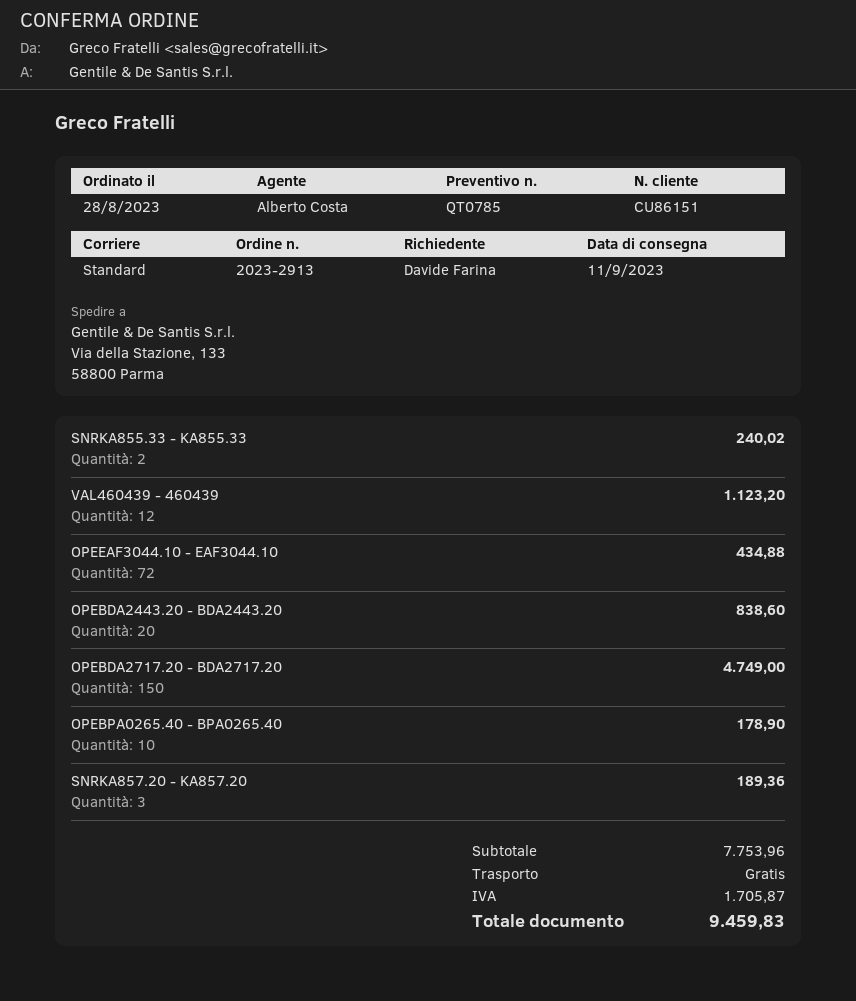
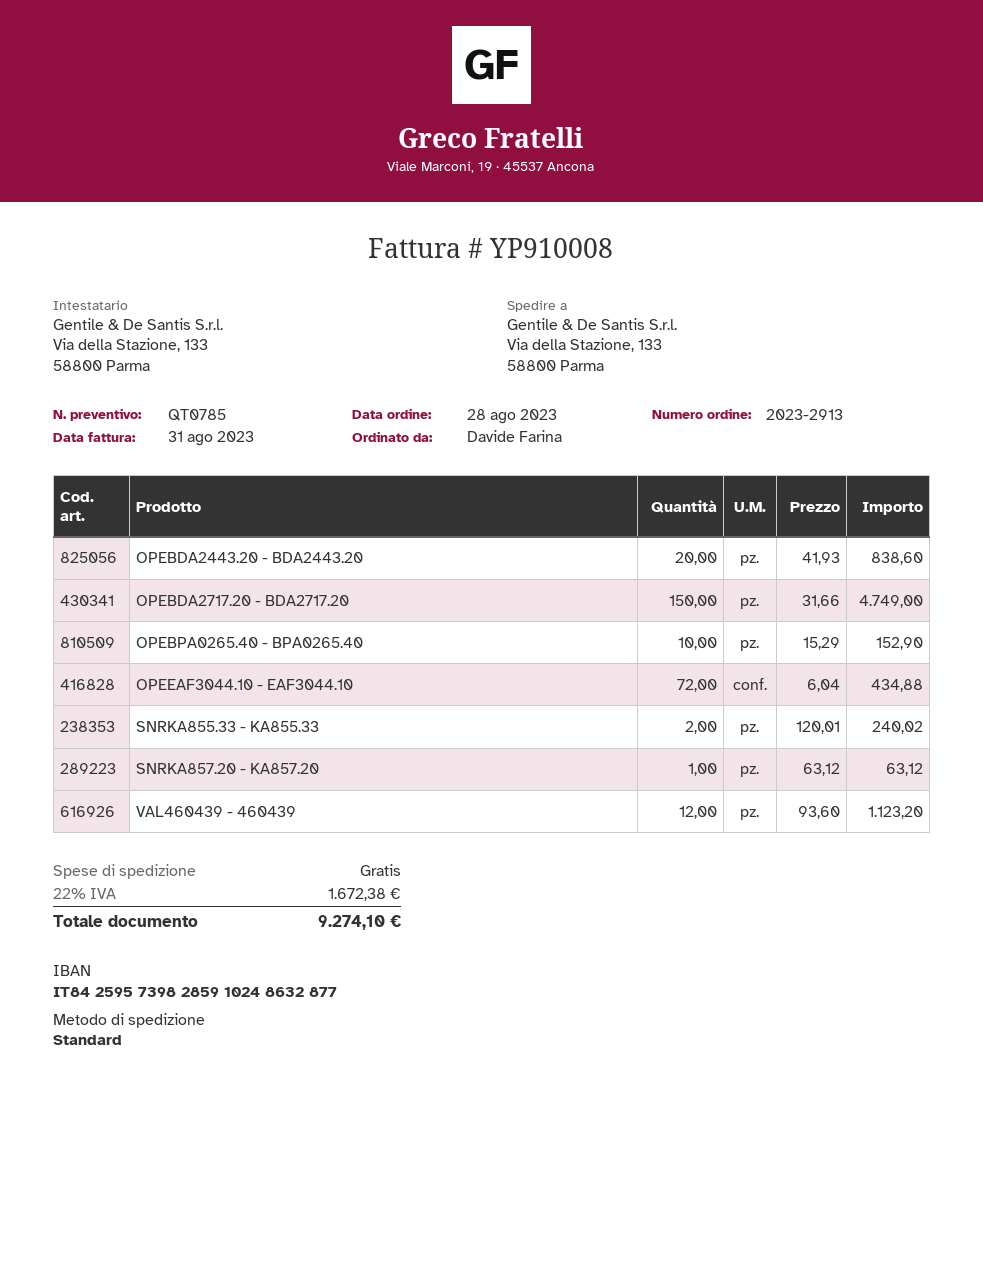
OPEBPA0265.40 - BPA0265.40: 10 for 178.90 -> 10 for 152.90
SNRKA857.20 - KA857.20: 3 for 189.36 -> 1 for 63.12
tax: 1705.87 -> 1672.38
total: 9459.83 -> 9274.10

